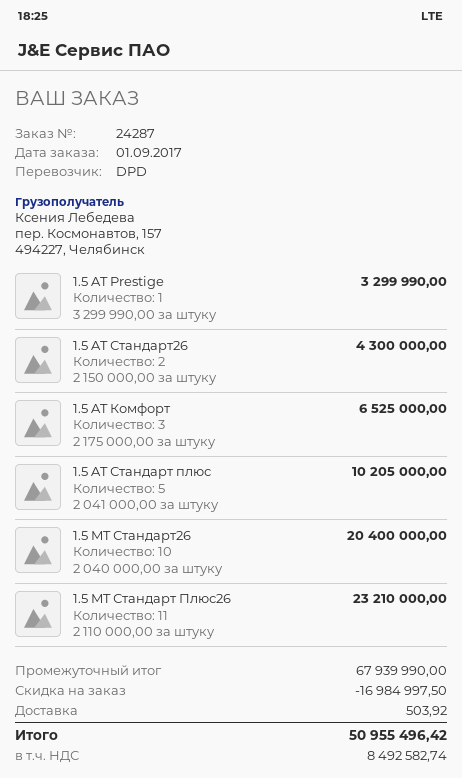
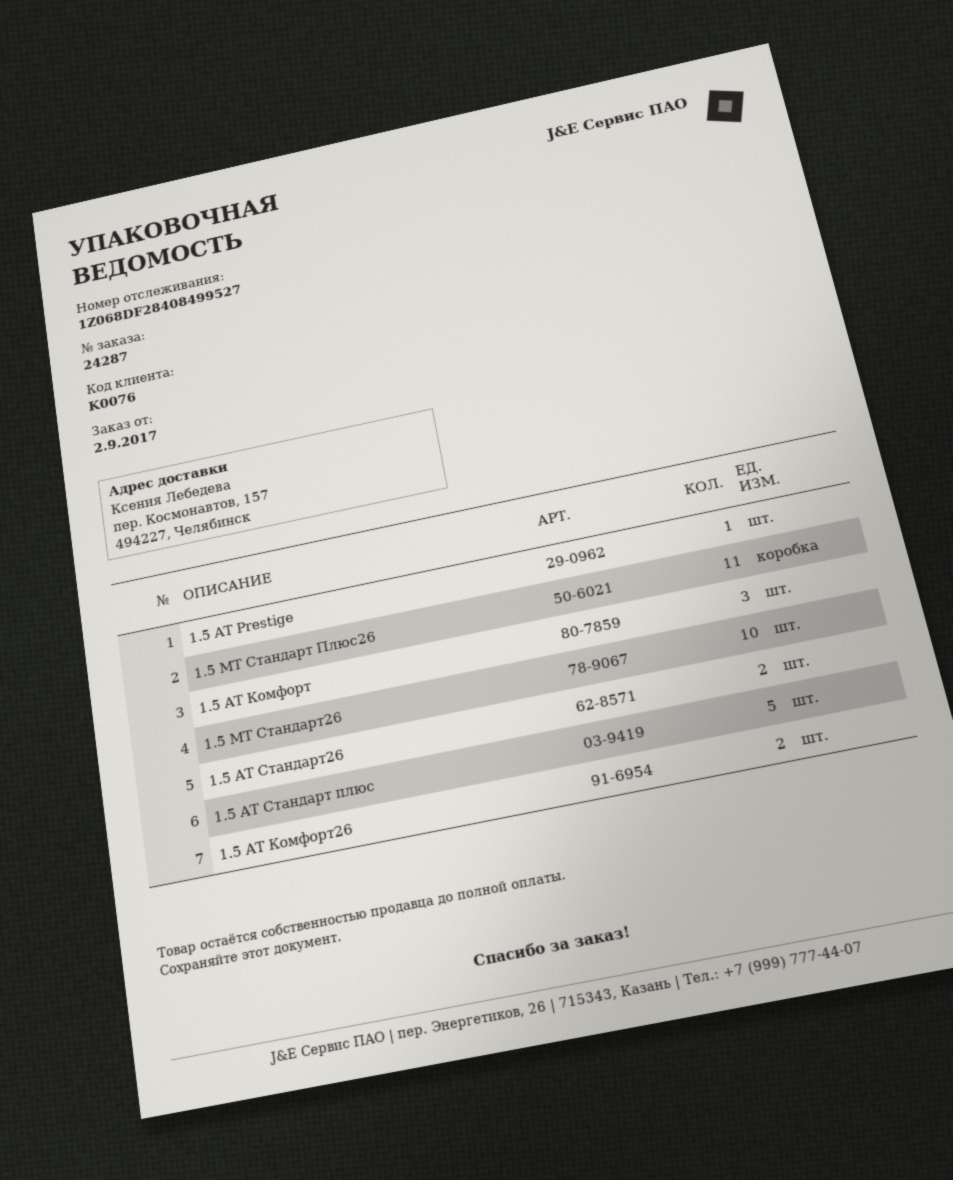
order date: 2017-09-01 -> 2017-09-02
1.5 AT Комфорт26: none -> 2

